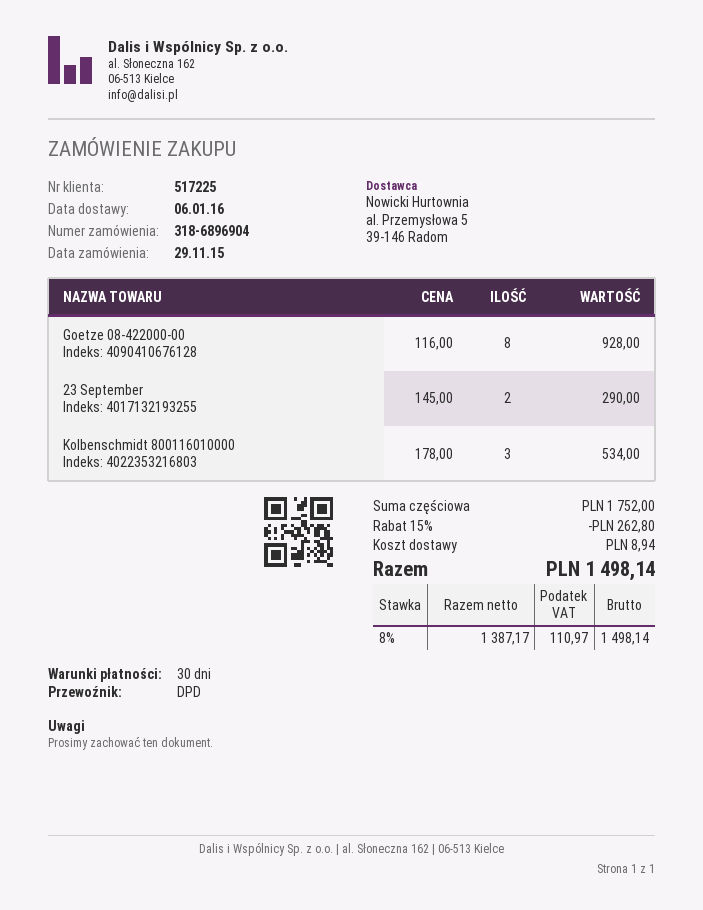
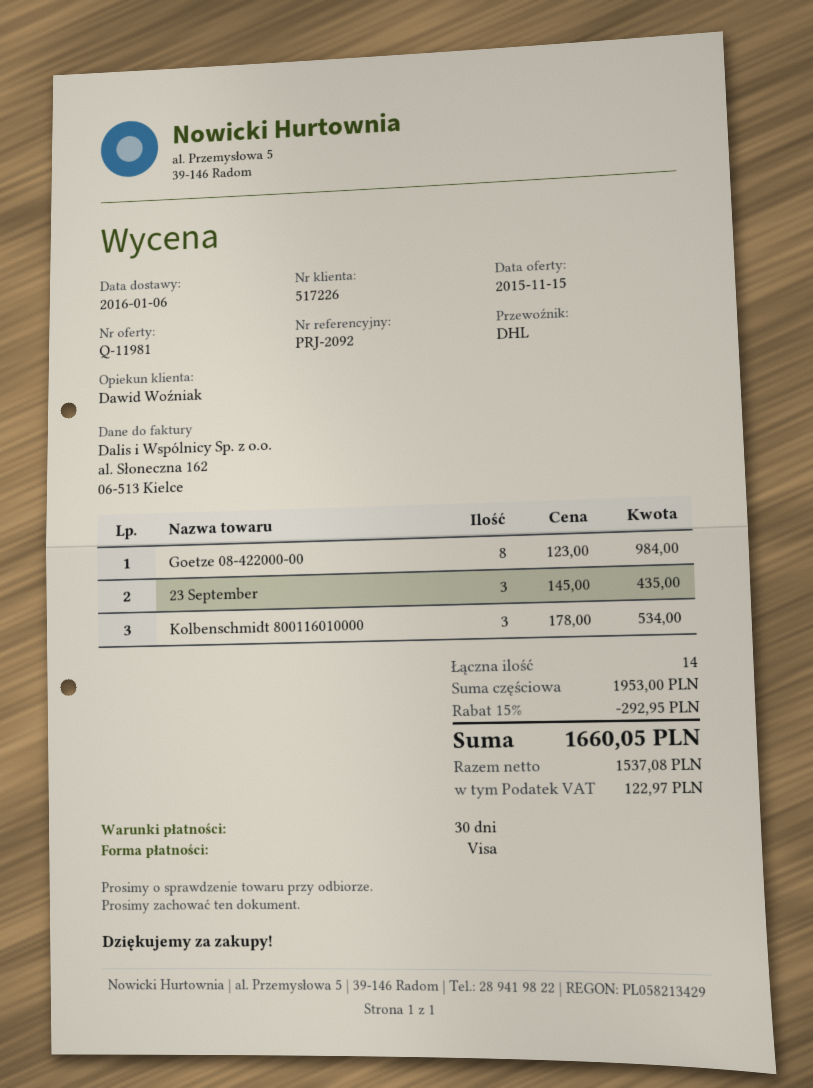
customer number: 517225 -> 517226
shipping method: DPD -> DHL
Goetze 08-422000-00: 8 x 116.00 = 928.00 -> 8 x 123.00 = 984.00
23 September: 2 x 145.00 = 290.00 -> 3 x 145.00 = 435.00
subtotal: 1752.00 -> 1953.00
discount: 15% = 262.80 -> 15% = 292.95
shipping: 8.94 -> none
net: 1387.17 -> 1537.08
tax: 110.97 -> 122.97
total: 1498.14 -> 1660.05

